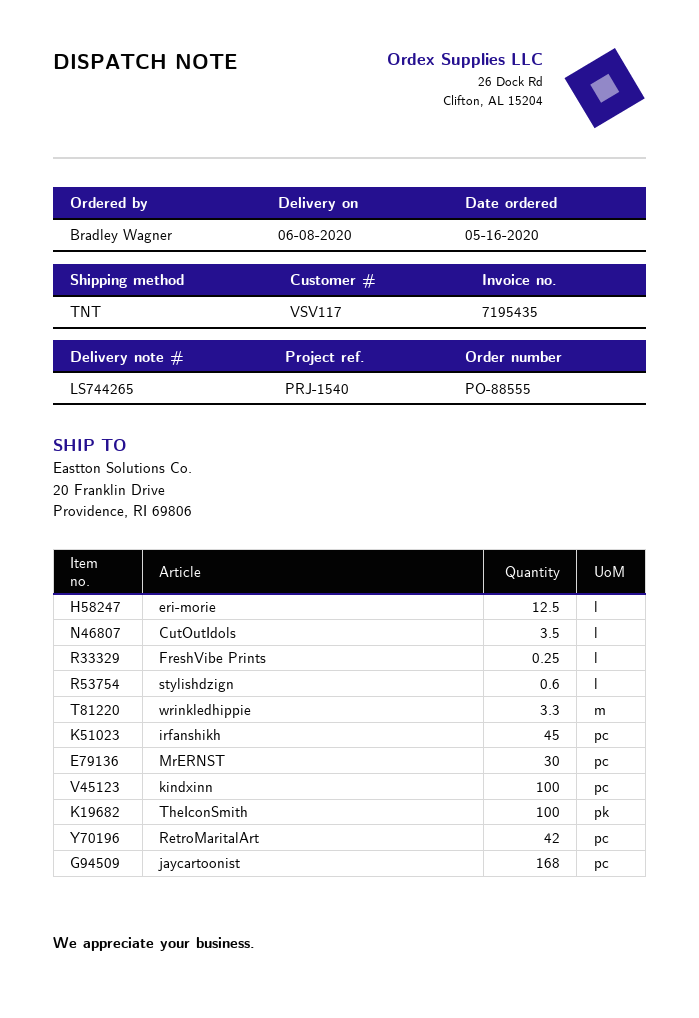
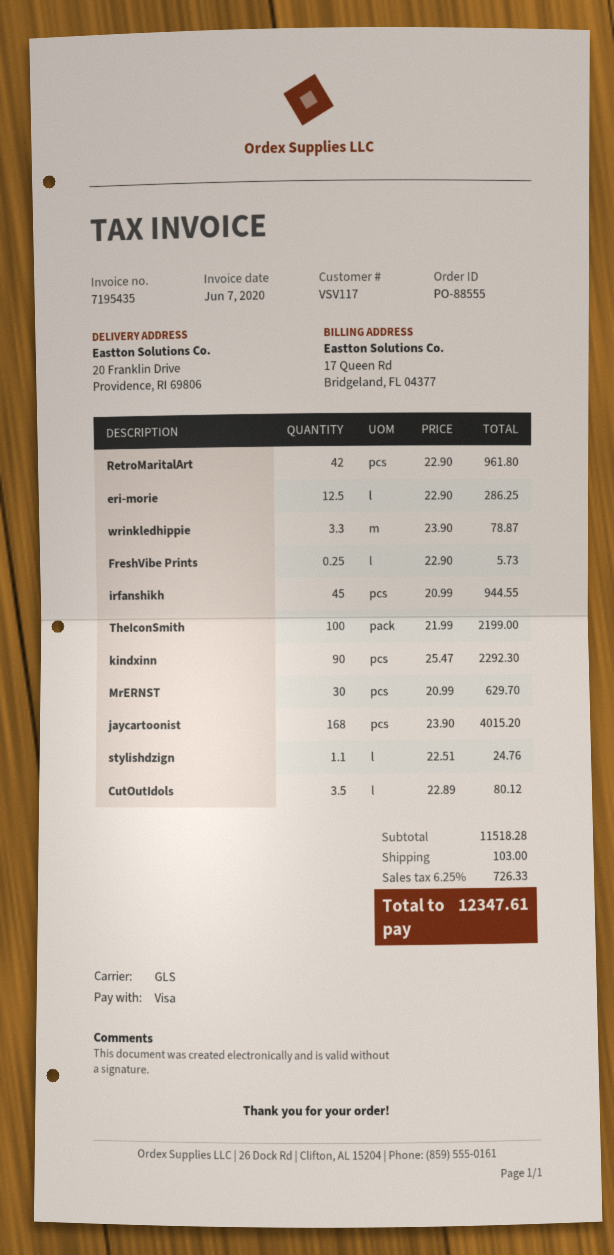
shipping method: TNT -> GLS
stylishdzign: 0.6 -> 1.1
kindxinn: 100 -> 90

